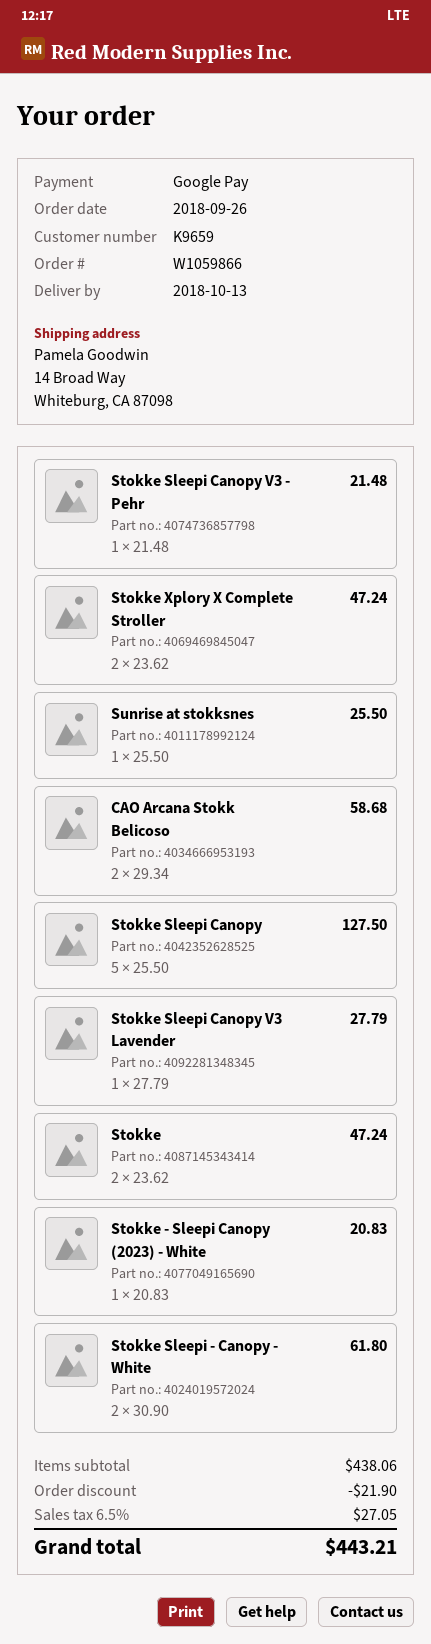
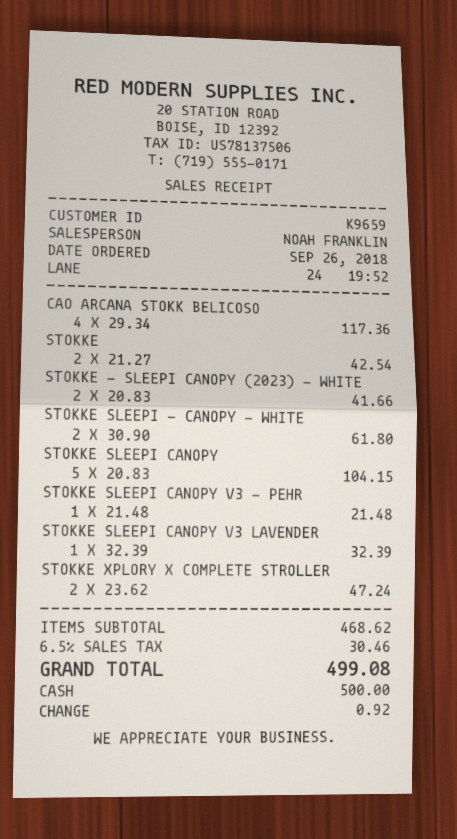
payment method: Google Pay -> cash
Sunrise at stokksnes: 1 x 25.50 = 25.50 -> none
CAO Arcana Stokk Belicoso: 2 x 29.34 = 58.68 -> 4 x 29.34 = 117.36
Stokke Sleepi Canopy: 5 x 25.50 = 127.50 -> 5 x 20.83 = 104.15
Stokke Sleepi Canopy V3 Lavender: 1 x 27.79 = 27.79 -> 1 x 32.39 = 32.39
Stokke: 2 x 23.62 = 47.24 -> 2 x 21.27 = 42.54
Stokke - Sleepi Canopy (2023) - White: 1 x 20.83 = 20.83 -> 2 x 20.83 = 41.66
subtotal: 438.06 -> 468.62
discount: 21.90 -> none
tax: 6.5% = 27.05 -> 6.5% = 30.46
total: 443.21 -> 499.08

